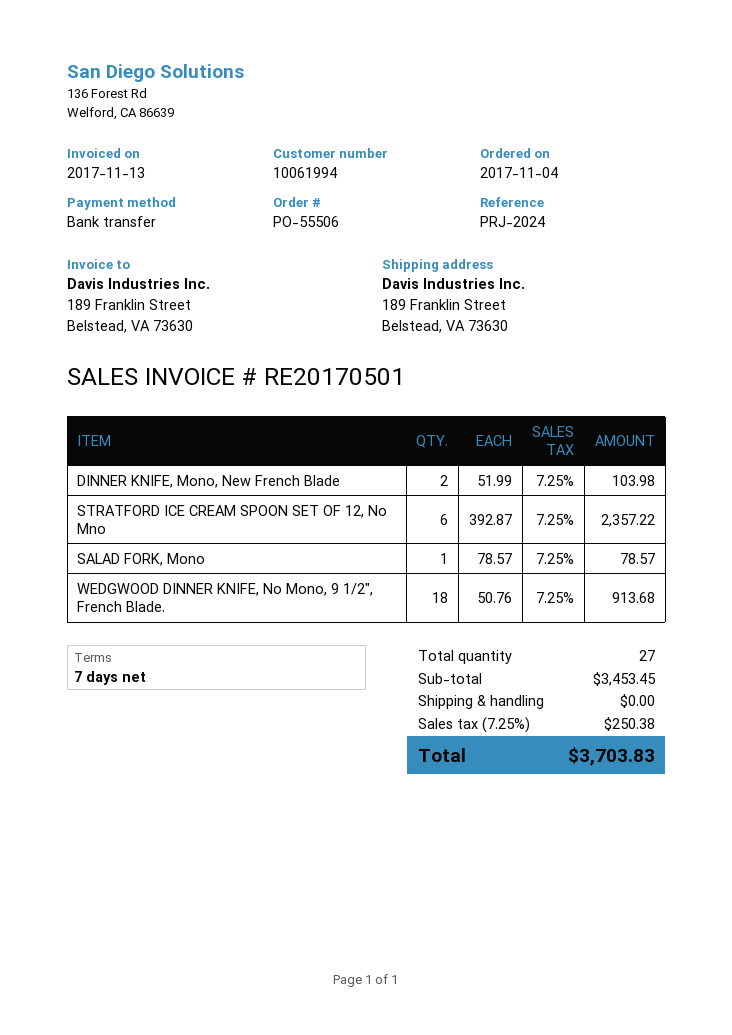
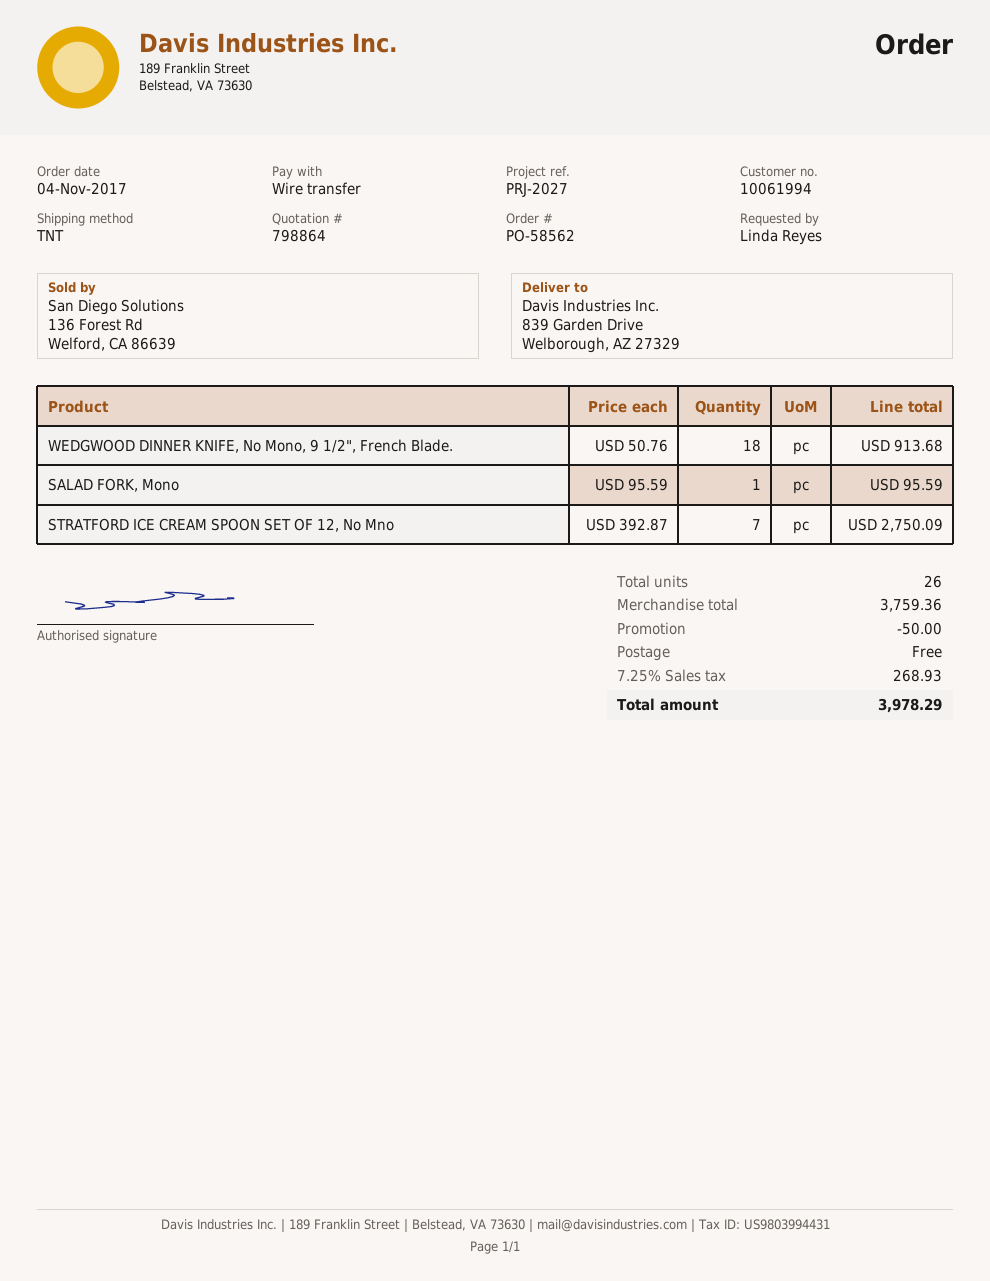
order number: PO-55506 -> PO-58562
reference: PRJ-2024 -> PRJ-2027
ship to: 189 Franklin Street, Belstead, VA 73630 -> 839 Garden Drive, Welborough, AZ 27329
DINNER KNIFE, Mono, New French Blade: 2 x 51.99 = 103.98 -> none
STRATFORD ICE CREAM SPOON SET OF 12, No Mno: 6 x 392.87 = 2357.22 -> 7 x 392.87 = 2750.09
SALAD FORK, Mono: 1 x 78.57 = 78.57 -> 1 x 95.59 = 95.59
total quantity: 27 -> 26
subtotal: 3453.45 -> 3759.36
discount: none -> 50.00
tax: 7.25% = 250.38 -> 7.25% = 268.93
total: 3703.83 -> 3978.29

